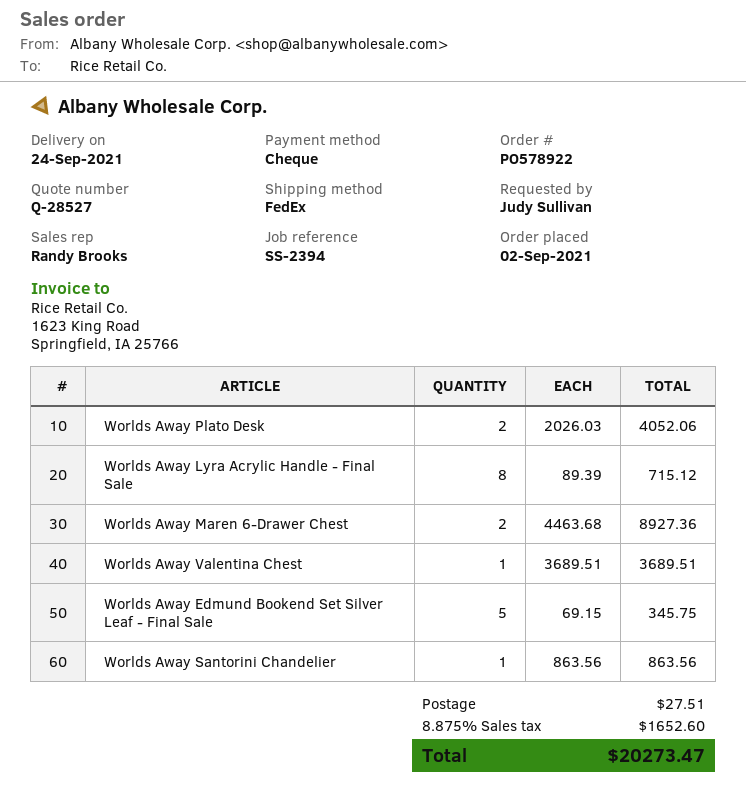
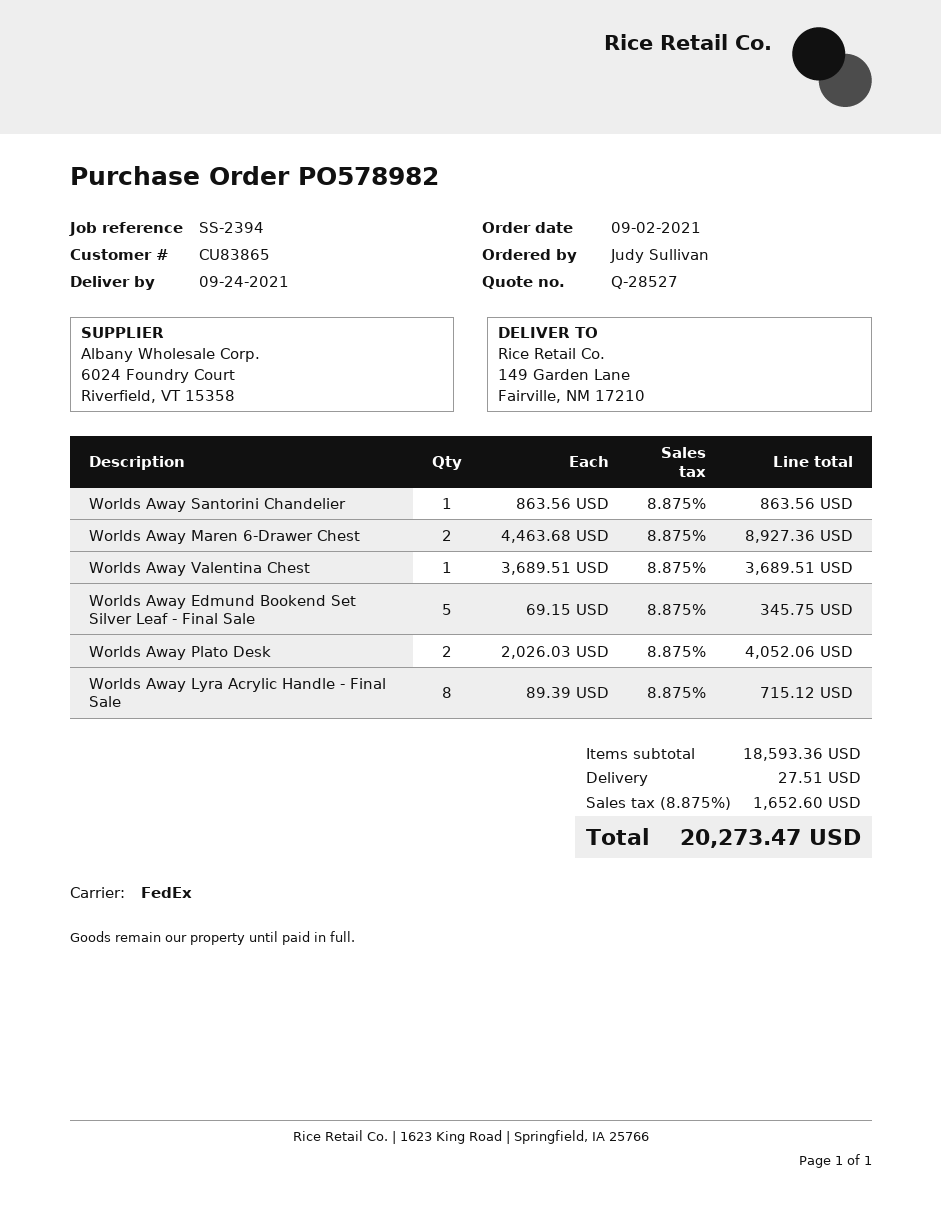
order number: PO578922 -> PO578982

